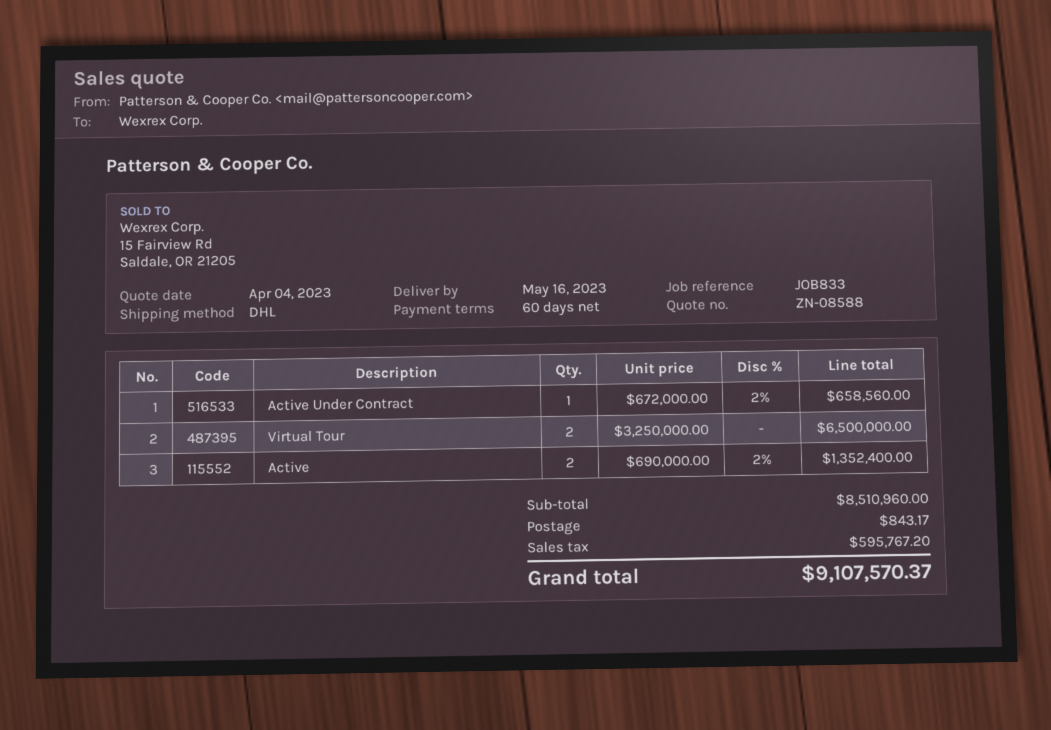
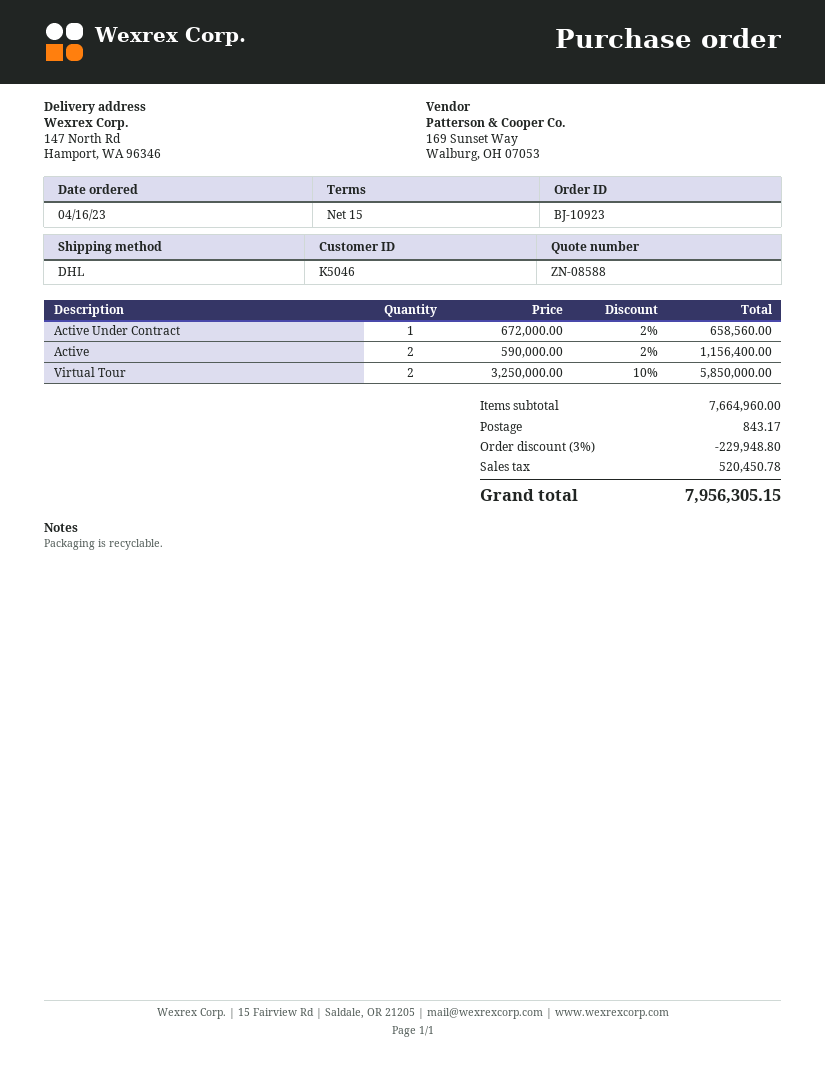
payment terms: 60 days -> 15 days
Virtual Tour: 2 x 3250000.00 = 6500000.00 -> 2 x 3250000.00 - 10% = 5850000.00
Active: 2 x 690000.00 - 2% = 1352400.00 -> 2 x 590000.00 - 2% = 1156400.00
subtotal: 8510960.00 -> 7664960.00
discount: none -> 3% = 229948.80
tax: 595767.20 -> 520450.78
total: 9107570.37 -> 7956305.15

